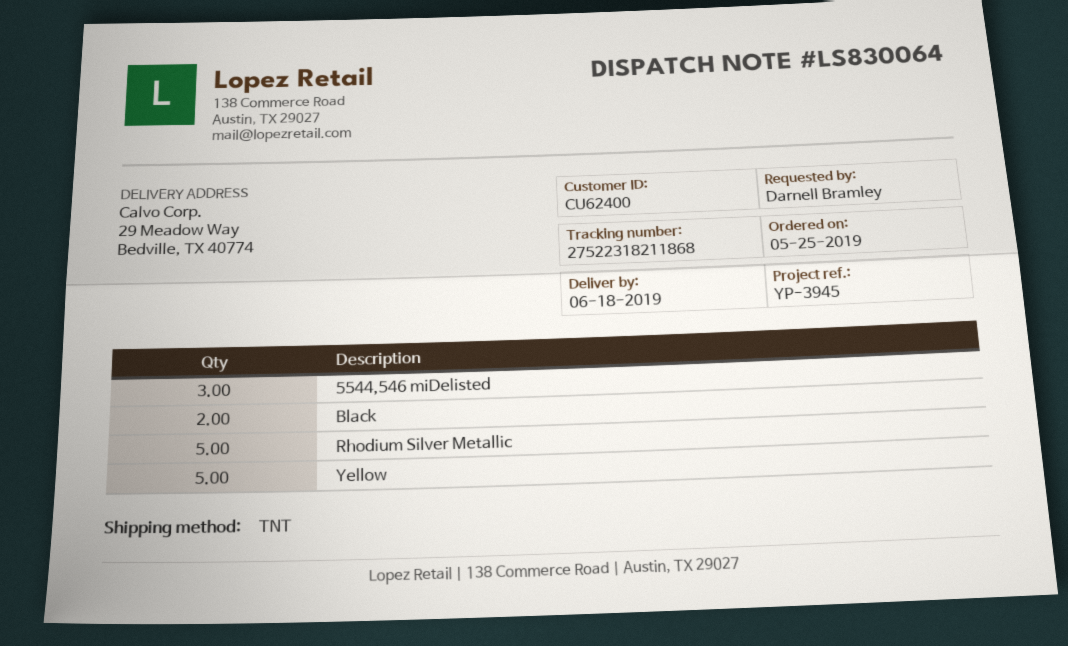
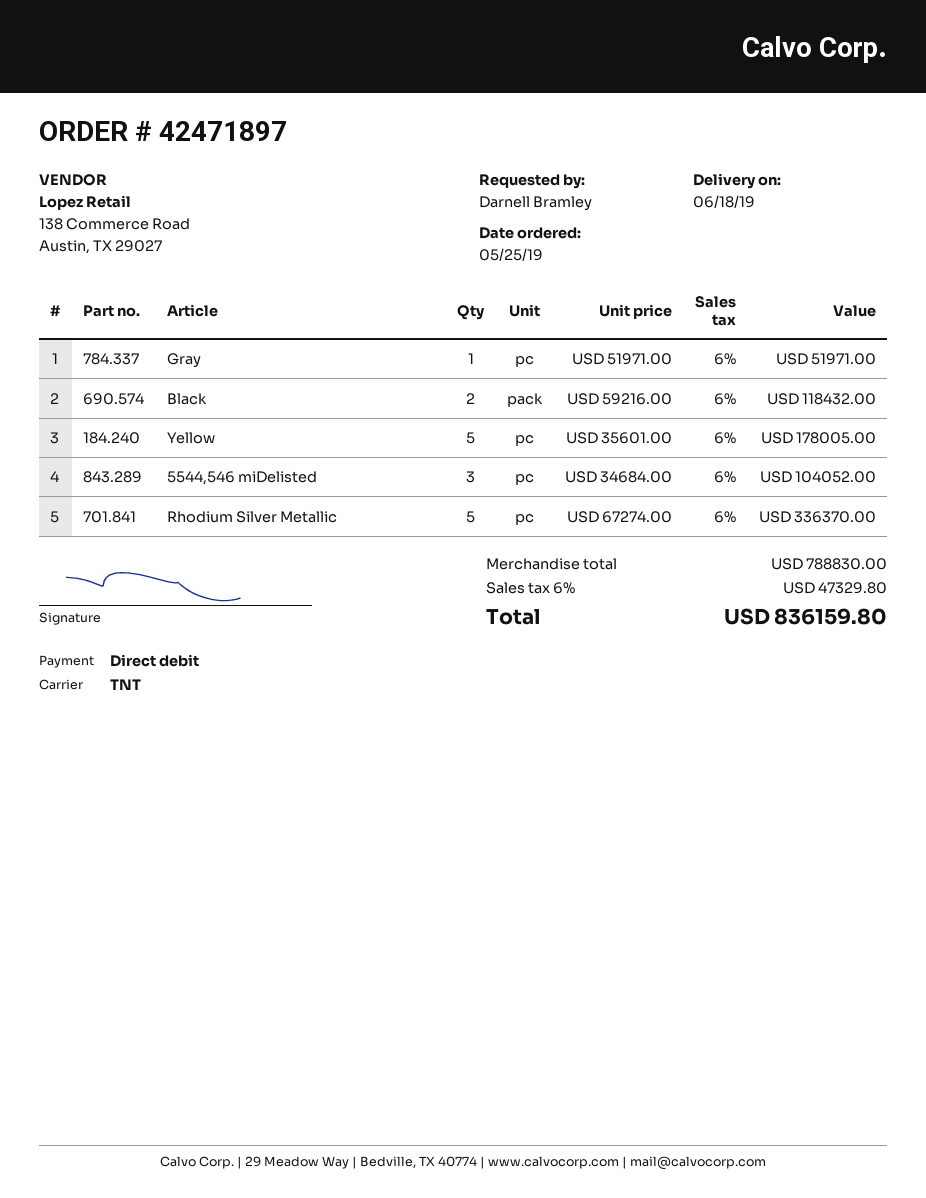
Gray: none -> 1

